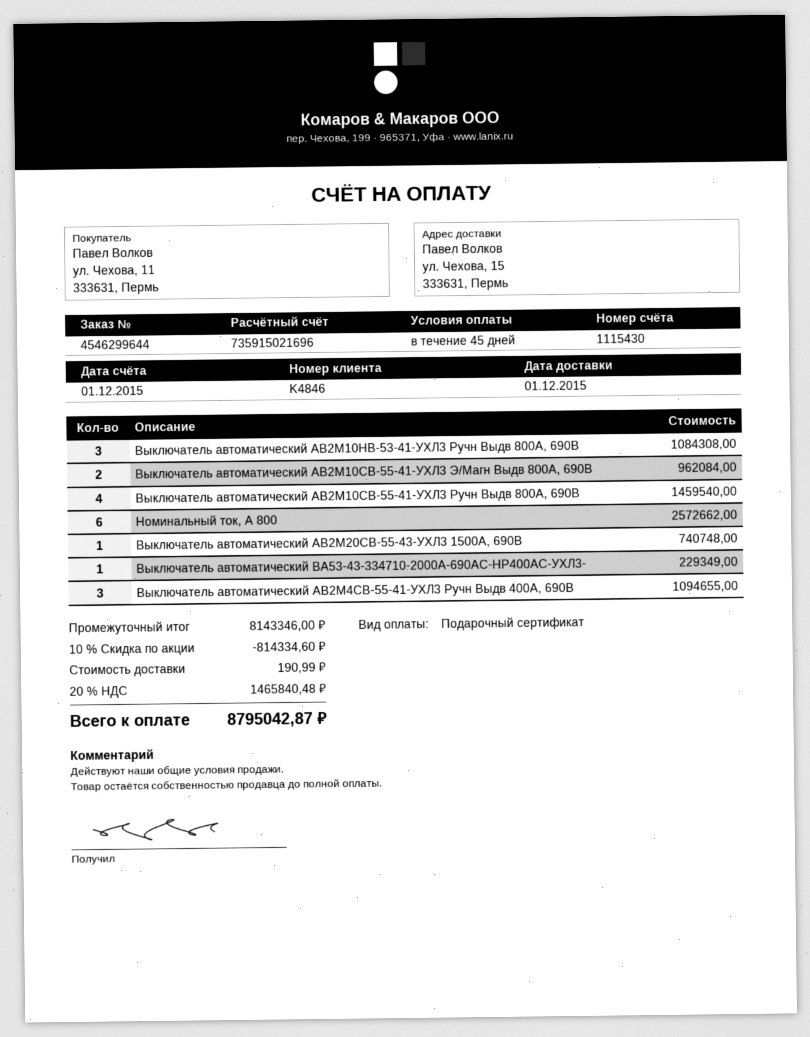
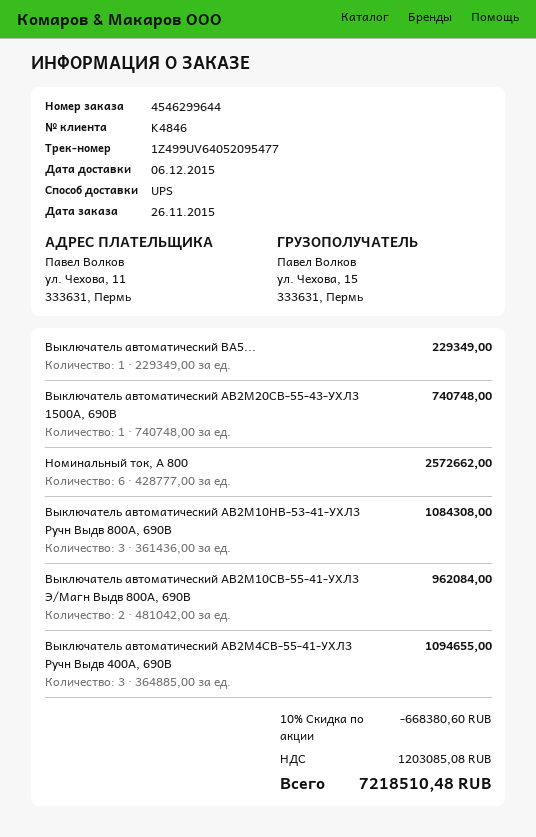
delivery date: 2015-12-01 -> 2015-12-06
Выключатель автоматический АВ2М10СВ-55-41-УХЛ3 Ручн Выдв 800А, 690В: 4 for 1459540.00 -> none
discount: 10% = 814334.60 -> 10% = 668380.60
shipping: 190.99 -> none
tax: 1465840.48 -> 1203085.08
total: 8795042.87 -> 7218510.48

